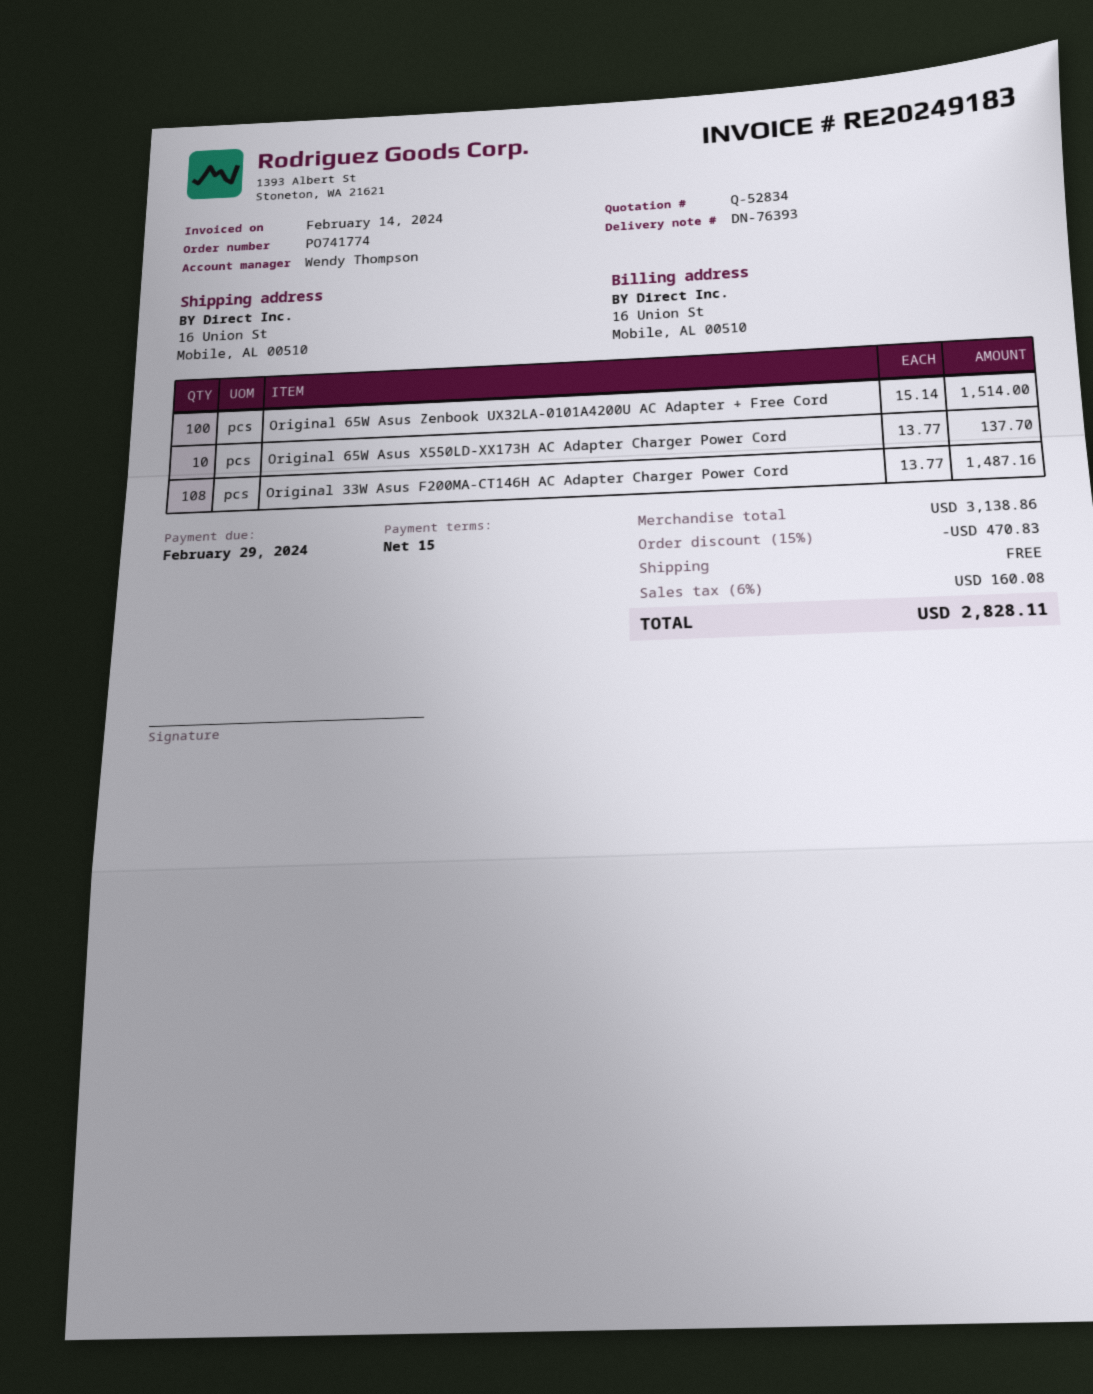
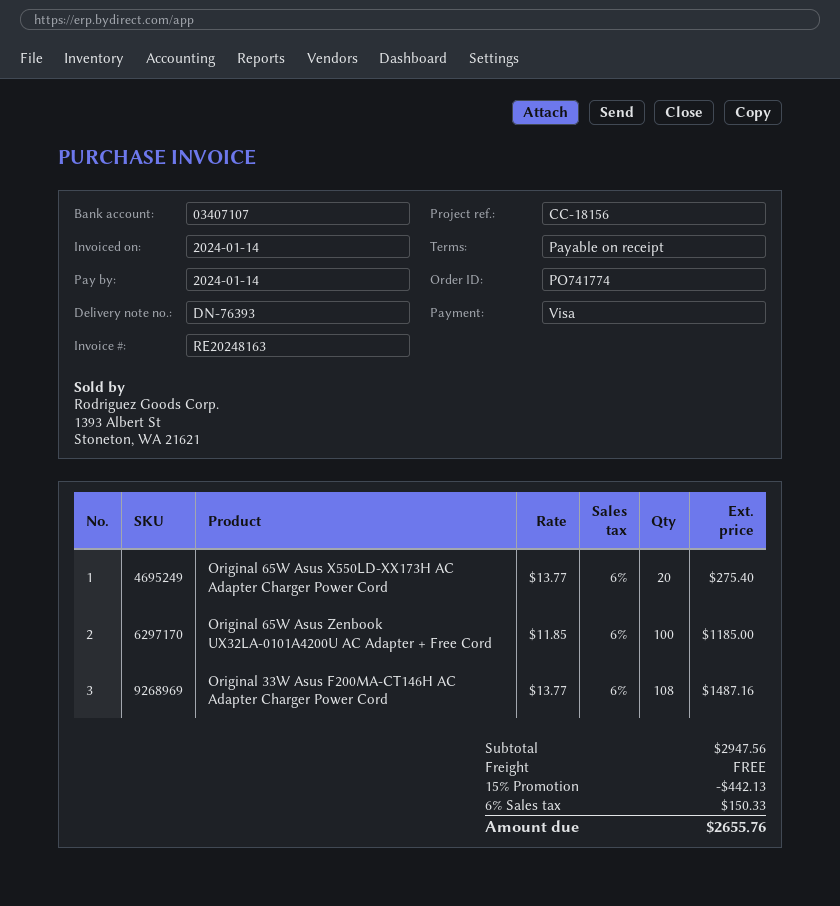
invoice number: RE20249183 -> RE20248163
invoice date: 2024-02-14 -> 2024-01-14
payment terms: 15 days -> on receipt
due date: 2024-02-29 -> 2024-01-14
Original 65W Asus Zenbook UX32LA-0101A4200U AC Adapter + Free Cord: 100 x 15.14 = 1514.00 -> 100 x 11.85 = 1185.00
Original 65W Asus X550LD-XX173H AC Adapter Charger Power Cord: 10 x 13.77 = 137.70 -> 20 x 13.77 = 275.40
subtotal: 3138.86 -> 2947.56
discount: 15% = 470.83 -> 15% = 442.13
tax: 6% = 160.08 -> 6% = 150.33
total: 2828.11 -> 2655.76

